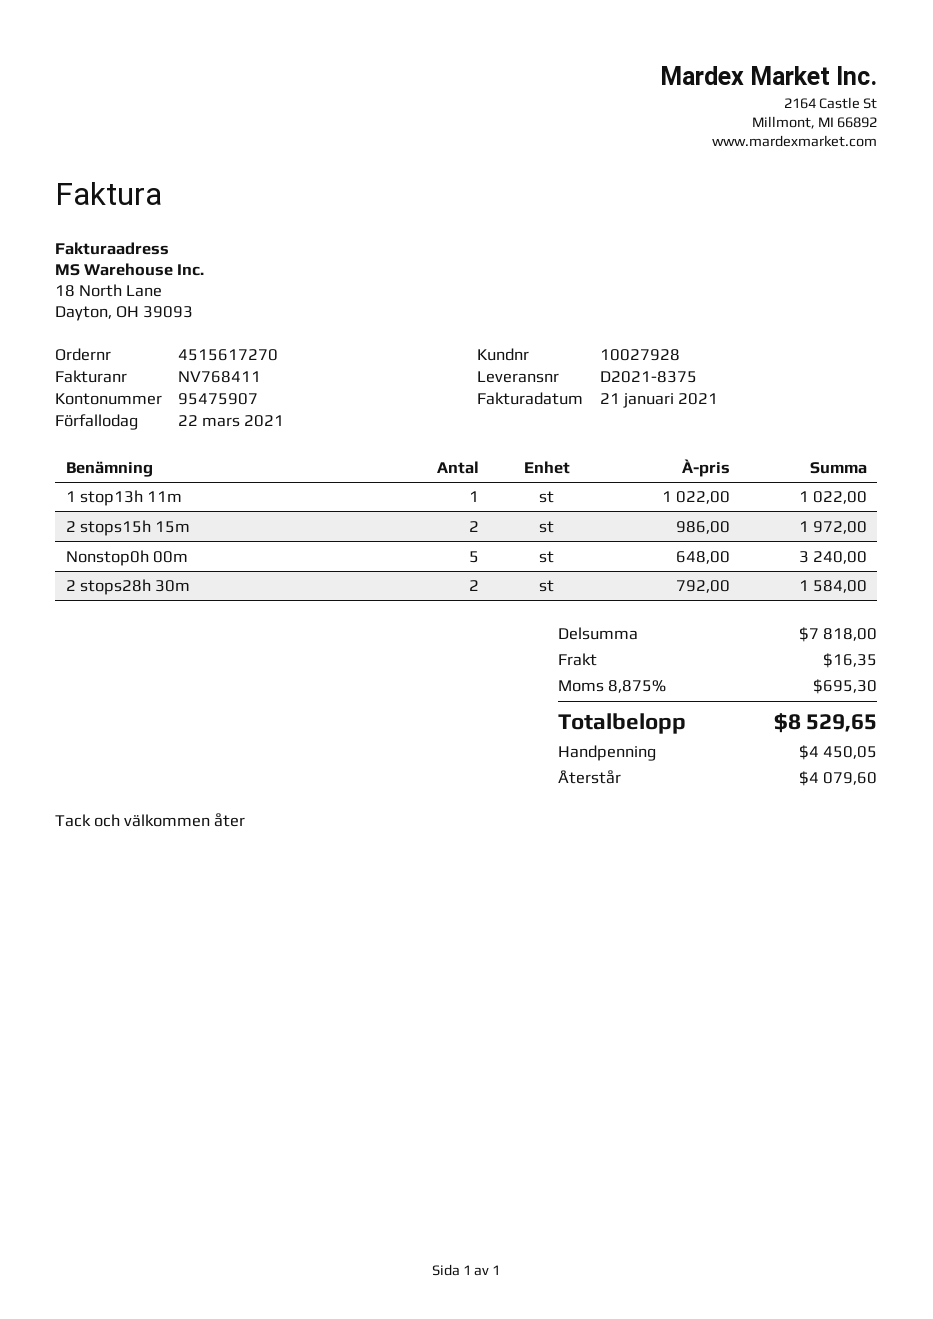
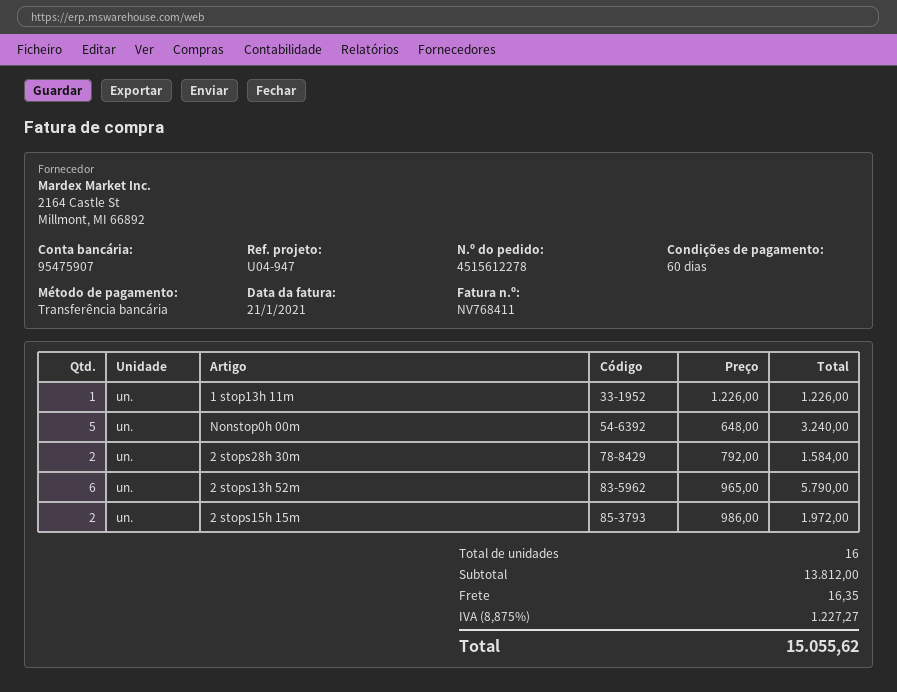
order number: 4515617270 -> 4515612278
1 stop13h 11m: 1 x 1022.00 = 1022.00 -> 1 x 1226.00 = 1226.00
2 stops13h 52m: none -> 6 x 965.00 = 5790.00
subtotal: 7818.00 -> 13812.00
tax: 8.875% = 695.30 -> 8.875% = 1227.27
total: 8529.65 -> 15055.62

